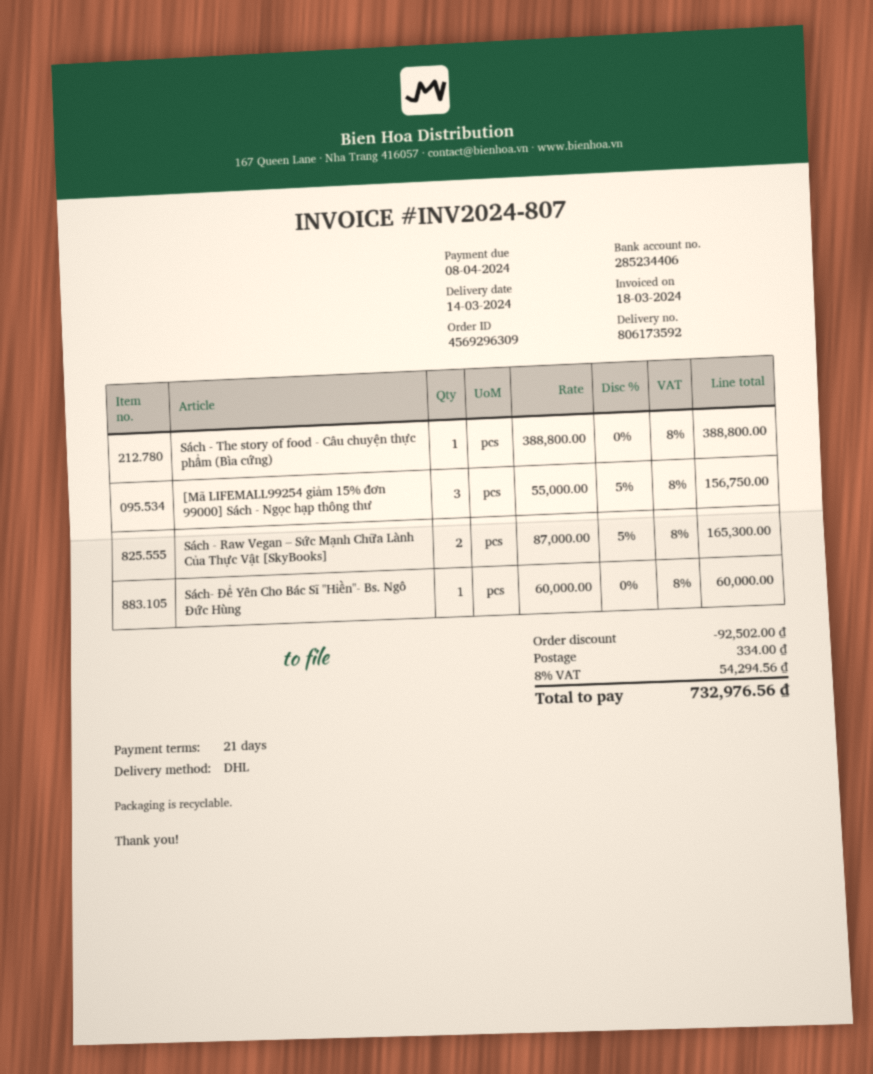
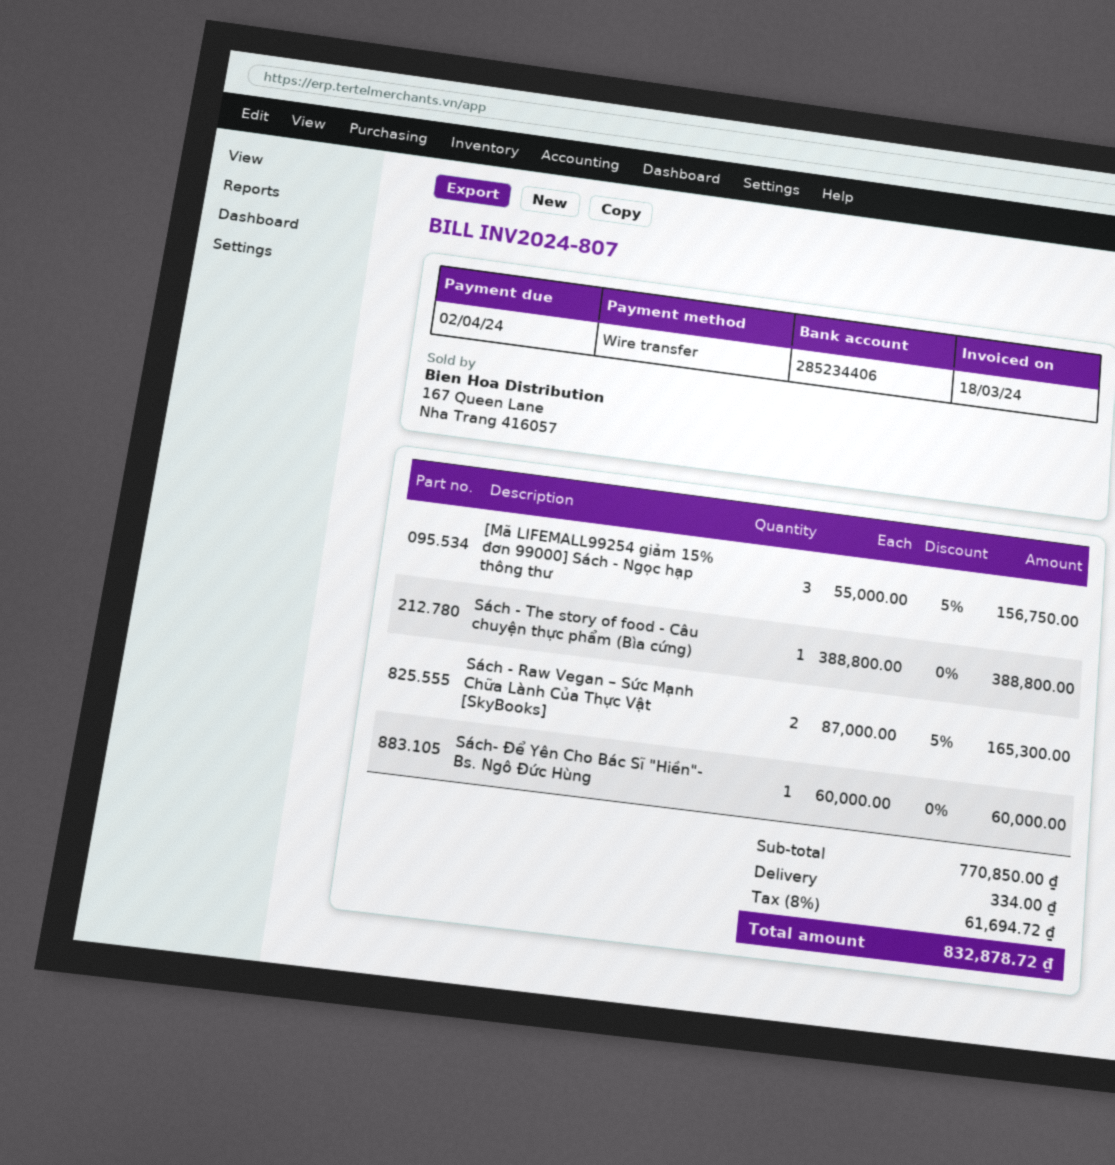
due date: 2024-04-08 -> 2024-04-02
discount: 92502.00 -> none
tax: 8% = 54294.56 -> 8% = 61694.72
total: 732976.56 -> 832878.72

